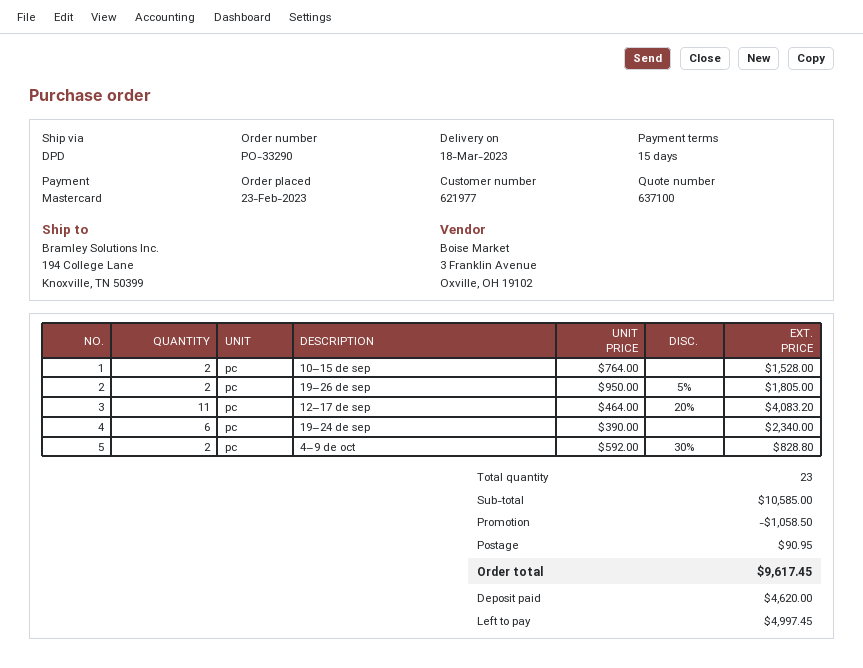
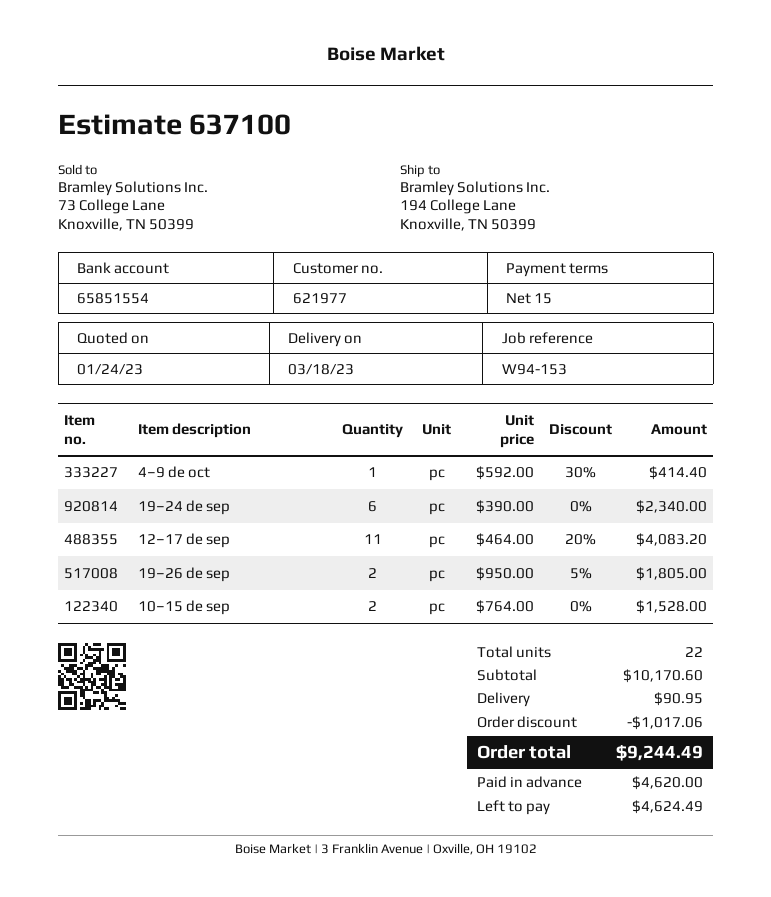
4–9 de oct: 2 x 592.00 - 30% = 828.80 -> 1 x 592.00 - 30% = 414.40
total quantity: 23 -> 22
subtotal: 10585.00 -> 10170.60
discount: 1058.50 -> 1017.06
total: 9617.45 -> 9244.49
balance: 4997.45 -> 4624.49

